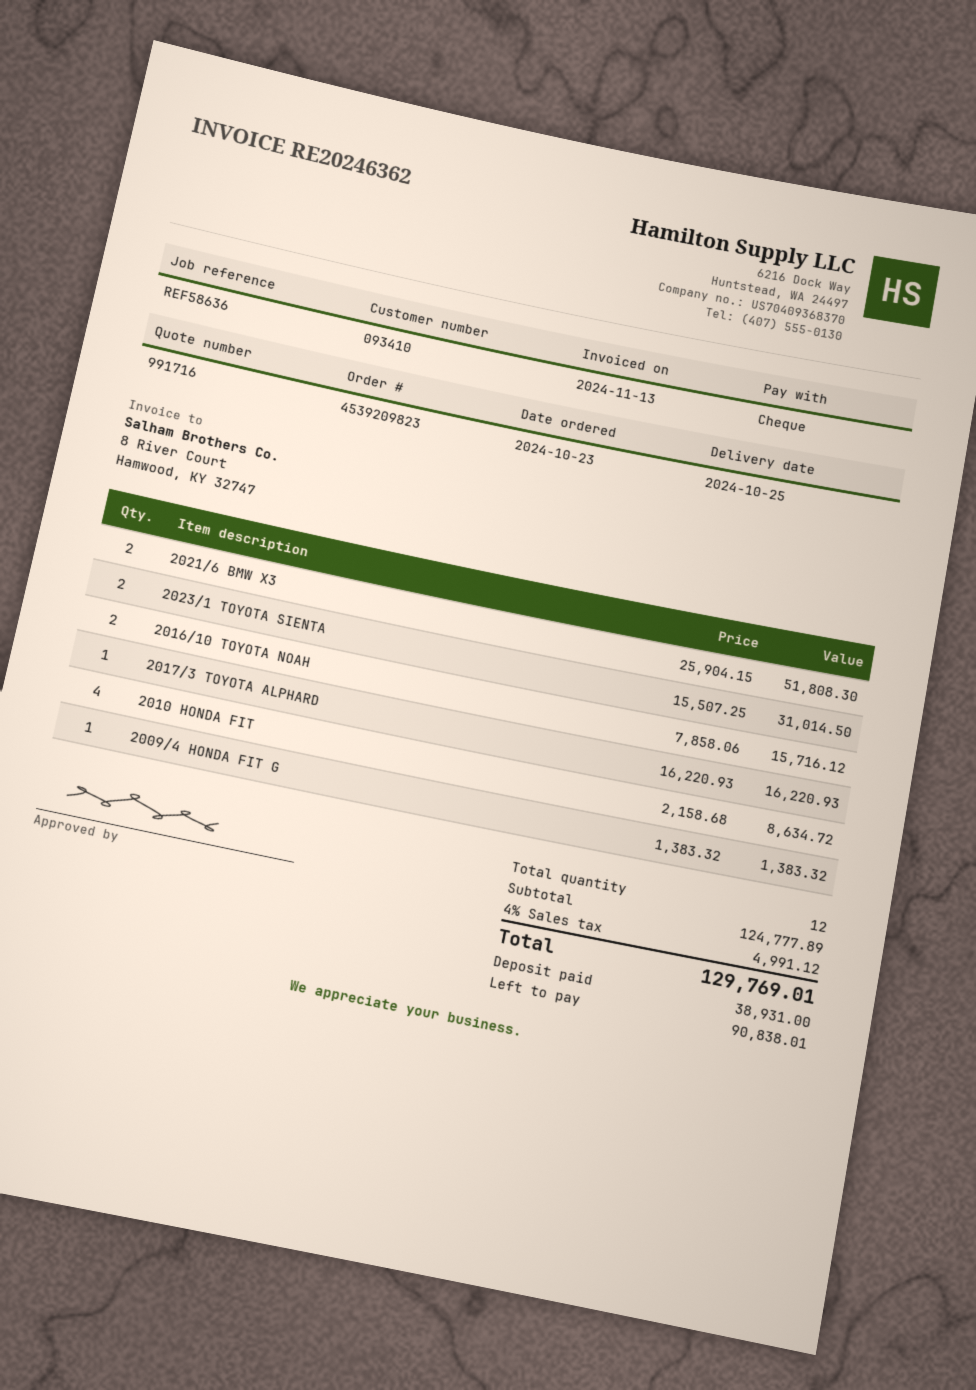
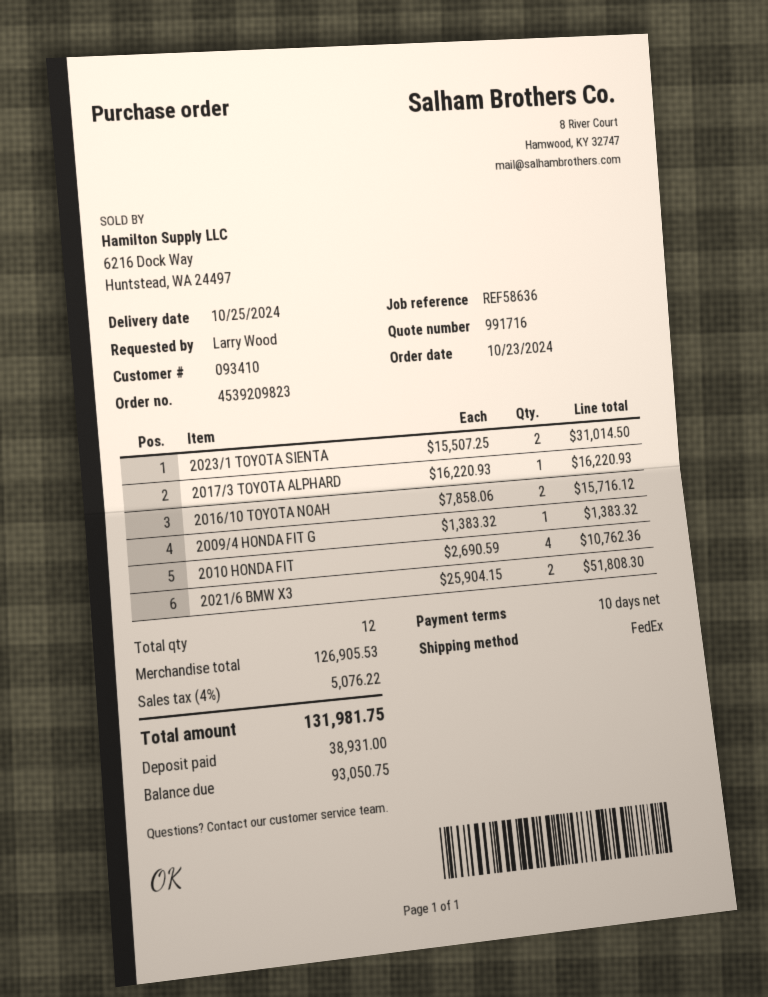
2010 HONDA FIT: 4 x 2158.68 = 8634.72 -> 4 x 2690.59 = 10762.36
subtotal: 124777.89 -> 126905.53
tax: 4% = 4991.12 -> 4% = 5076.22
total: 129769.01 -> 131981.75
balance: 90838.01 -> 93050.75

